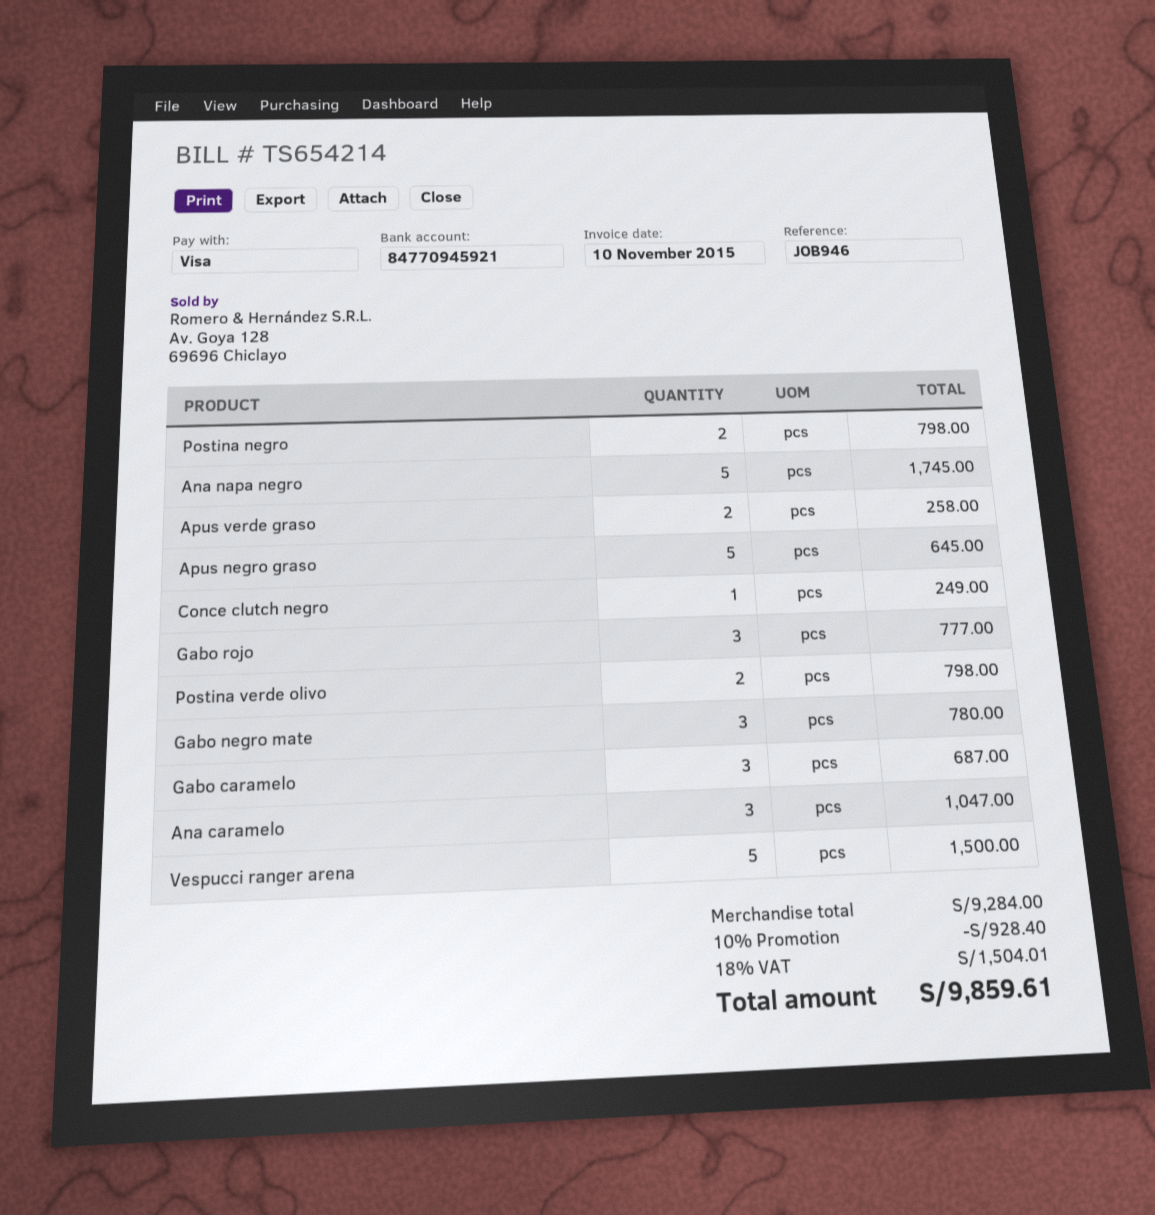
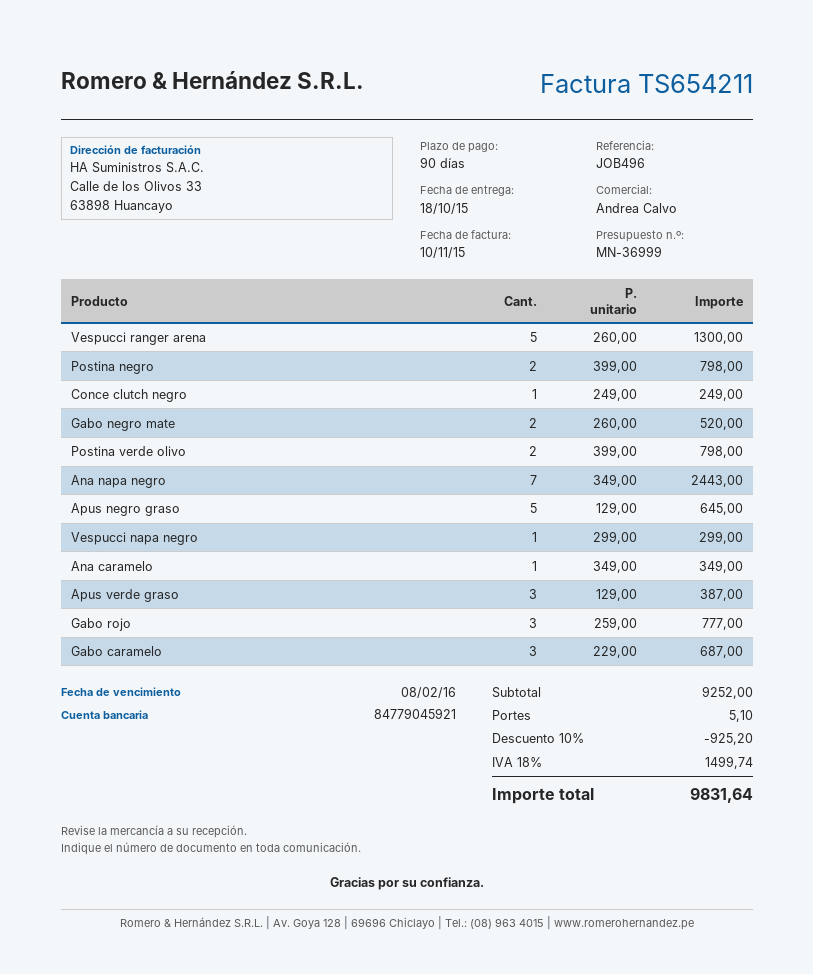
invoice number: TS654214 -> TS654211
reference: JOB946 -> JOB496
bank account: 84770945921 -> 84779045921
Ana napa negro: 5 for 1745.00 -> 7 for 2443.00
Apus verde graso: 2 for 258.00 -> 3 for 387.00
Gabo negro mate: 3 for 780.00 -> 2 for 520.00
Ana caramelo: 3 for 1047.00 -> 1 for 349.00
Vespucci ranger arena: 5 for 1500.00 -> 5 for 1300.00
Vespucci napa negro: none -> 1 for 299.00
subtotal: 9284.00 -> 9252.00
discount: 10% = 928.40 -> 10% = 925.20
shipping: none -> 5.10
tax: 18% = 1504.01 -> 18% = 1499.74
total: 9859.61 -> 9831.64

